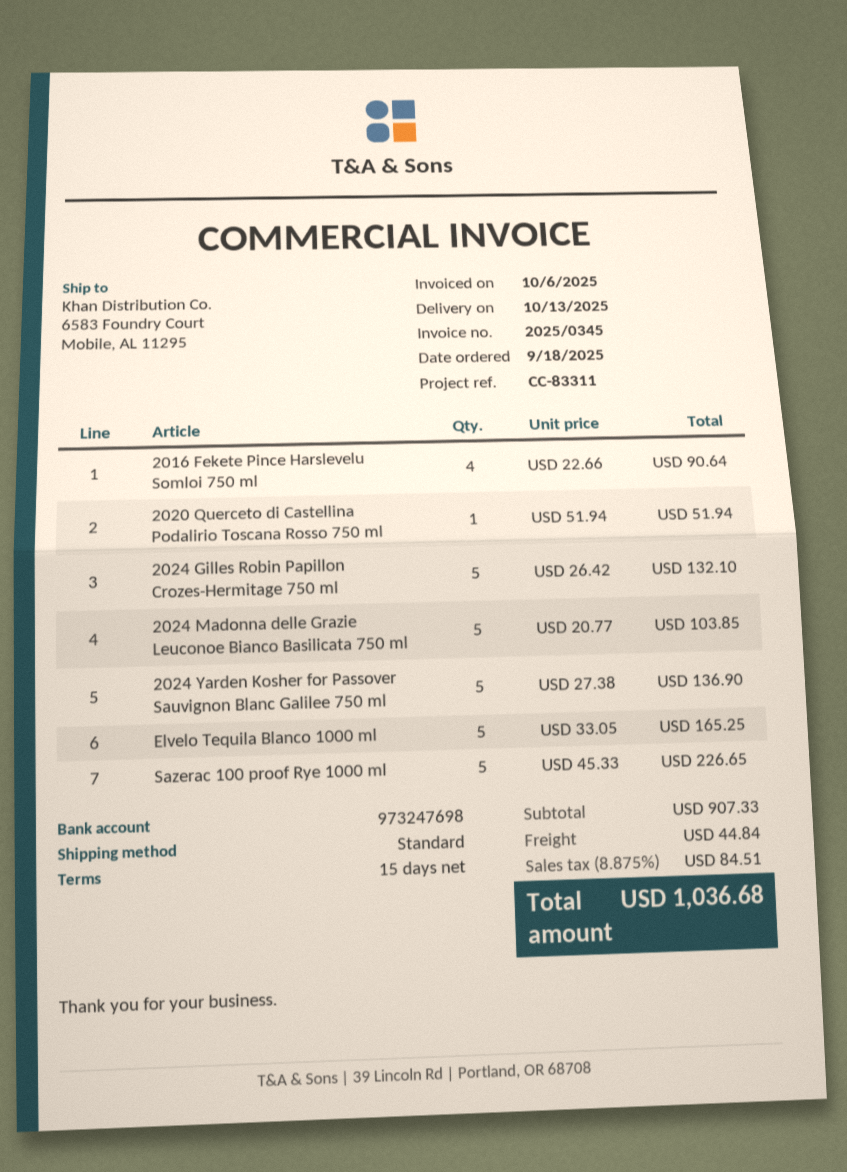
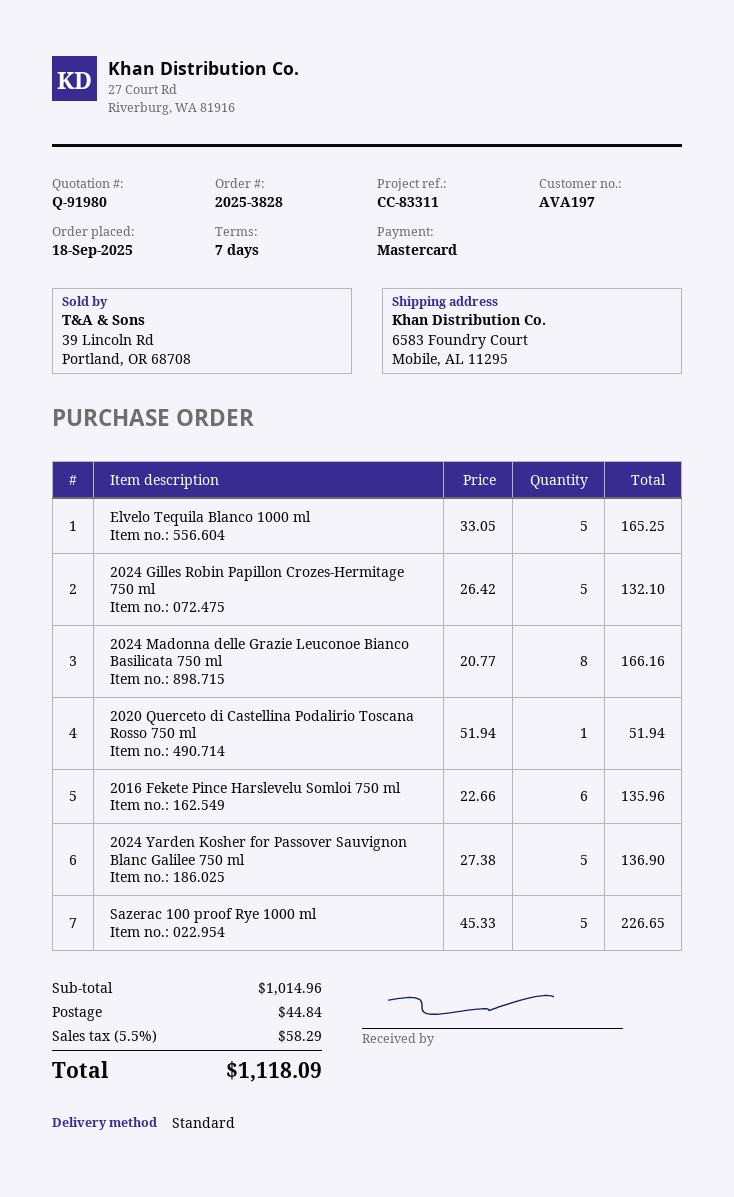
payment terms: 15 days -> 7 days
2016 Fekete Pince Harslevelu Somloi 750 ml: 4 x 22.66 = 90.64 -> 6 x 22.66 = 135.96
2024 Madonna delle Grazie Leuconoe Bianco Basilicata 750 ml: 5 x 20.77 = 103.85 -> 8 x 20.77 = 166.16
subtotal: 907.33 -> 1014.96
tax: 8.875% = 84.51 -> 5.5% = 58.29
total: 1036.68 -> 1118.09

